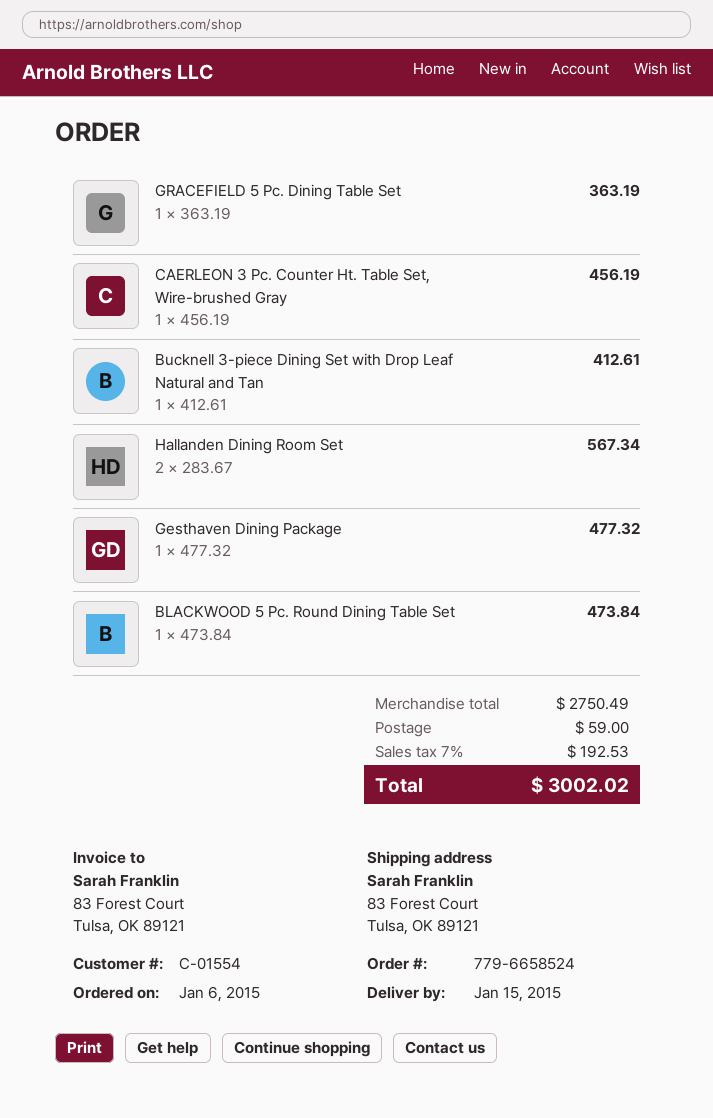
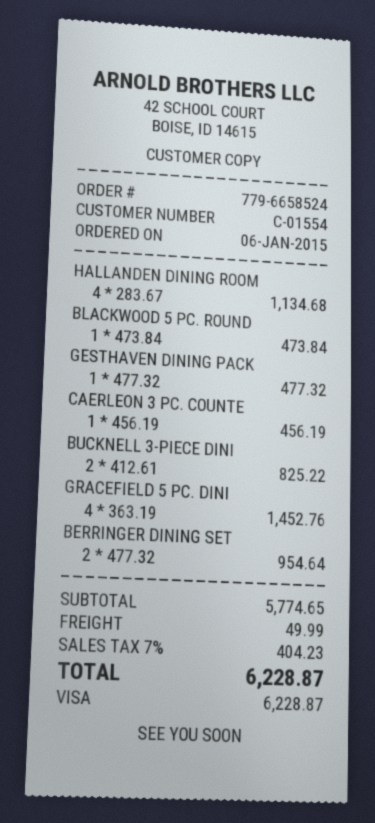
GRACEFIELD 5 Pc. Dining Table Set: 1 x 363.19 = 363.19 -> 4 x 363.19 = 1452.76
Bucknell 3-piece Dining Set with Drop Leaf Natural and Tan: 1 x 412.61 = 412.61 -> 2 x 412.61 = 825.22
Hallanden Dining Room Set: 2 x 283.67 = 567.34 -> 4 x 283.67 = 1134.68
BERRINGER DINING SET: none -> 2 x 477.32 = 954.64
subtotal: 2750.49 -> 5774.65
shipping: 59.00 -> 49.99
tax: 7% = 192.53 -> 7% = 404.23
total: 3002.02 -> 6228.87

